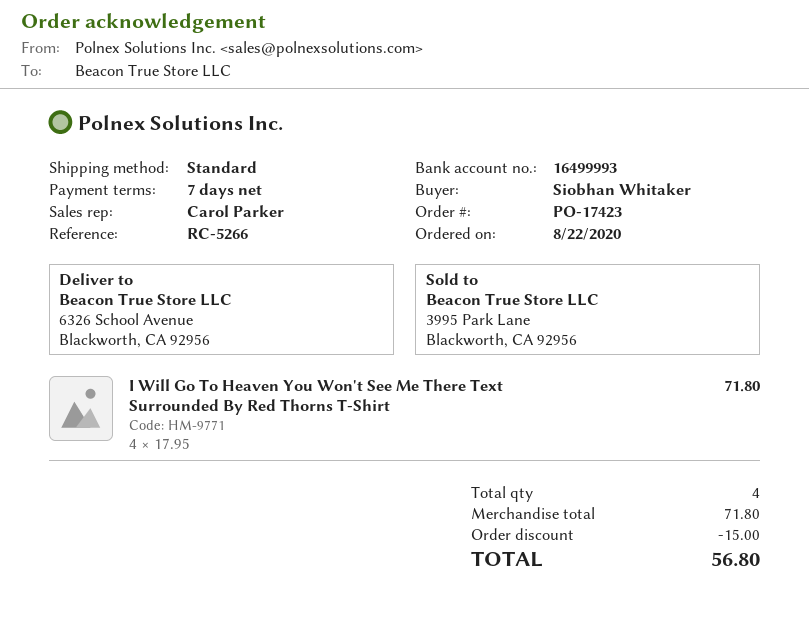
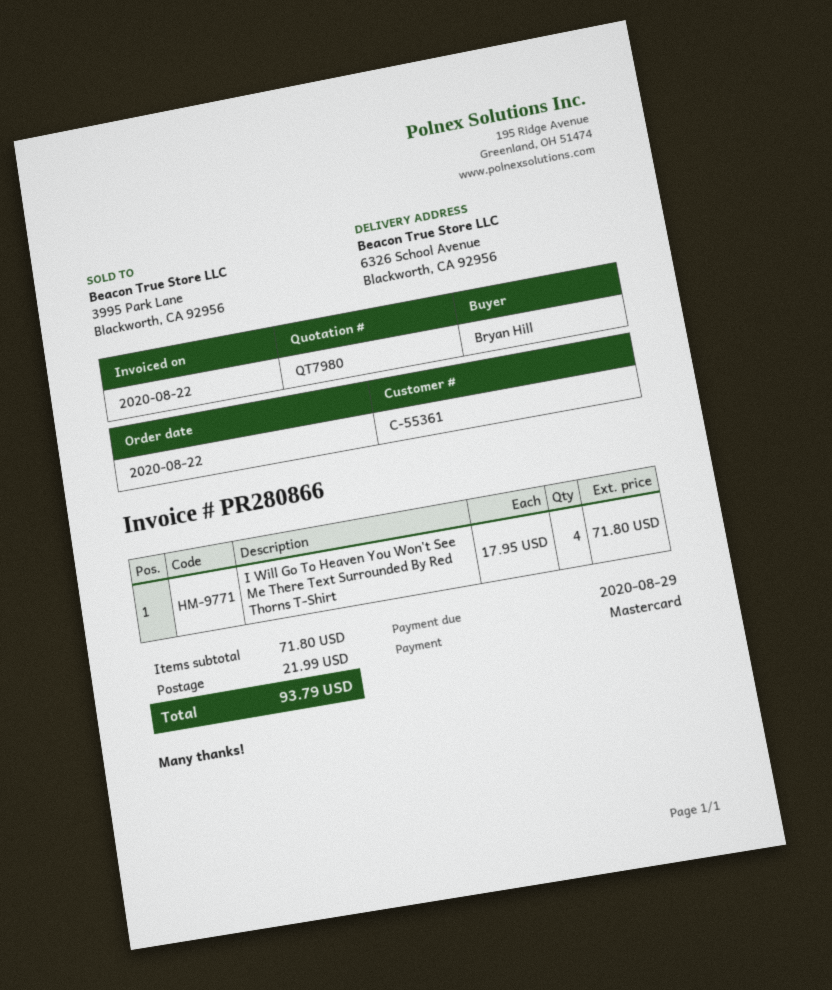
ordered by: Siobhan Whitaker -> Bryan Hill
discount: 15.00 -> none
shipping: none -> 21.99
total: 56.80 -> 93.79

